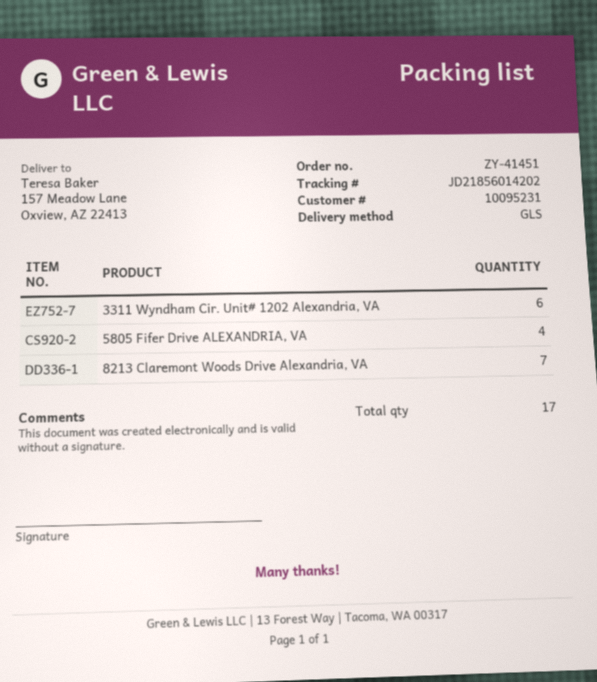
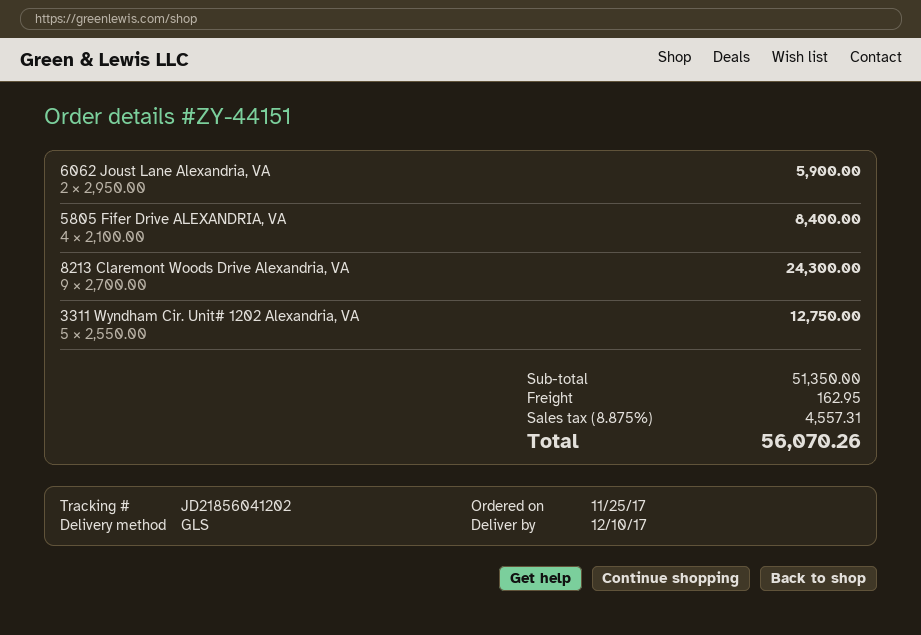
order number: ZY-41451 -> ZY-44151
tracking number: JD21856014202 -> JD21856041202
3311 Wyndham Cir. Unit# 1202 Alexandria, VA: 6 -> 5
8213 Claremont Woods Drive Alexandria, VA: 7 -> 9
6062 Joust Lane Alexandria, VA: none -> 2

